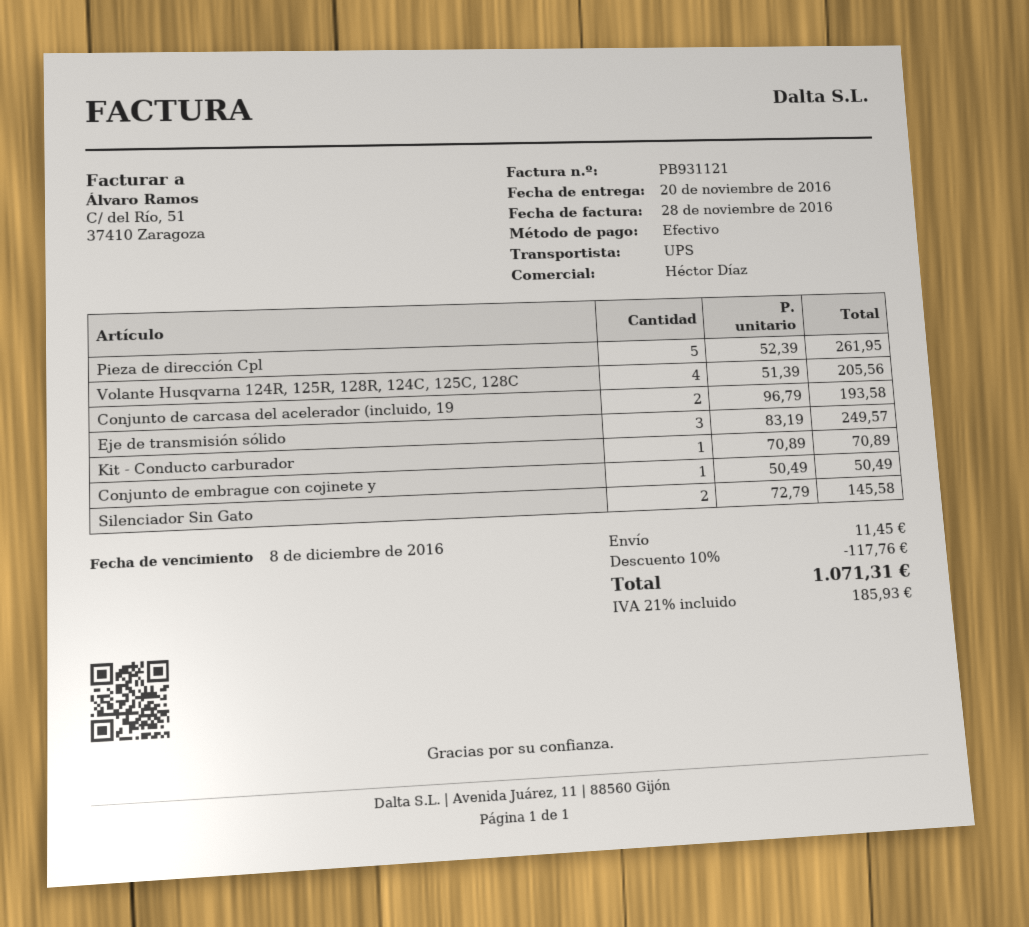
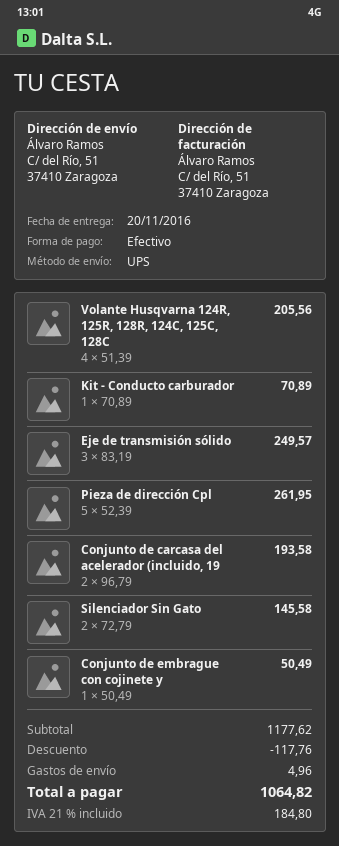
shipping: 11.45 -> 4.96
tax: 21% = 185.93 -> 21% = 184.80
total: 1071.31 -> 1064.82

